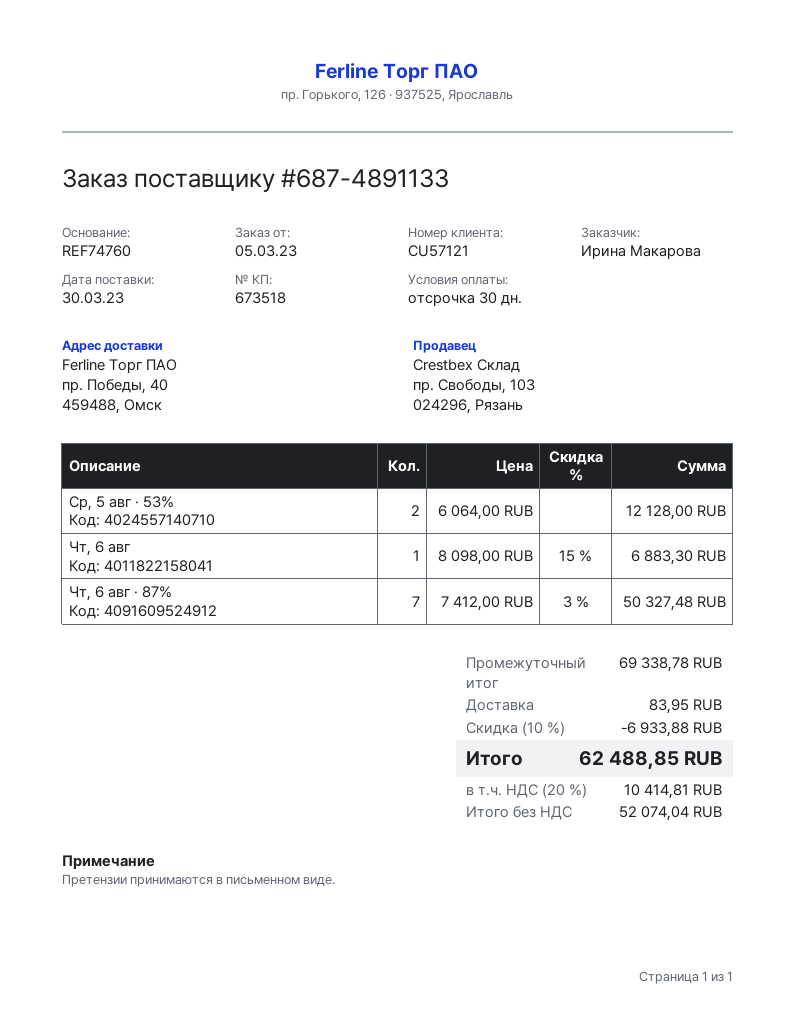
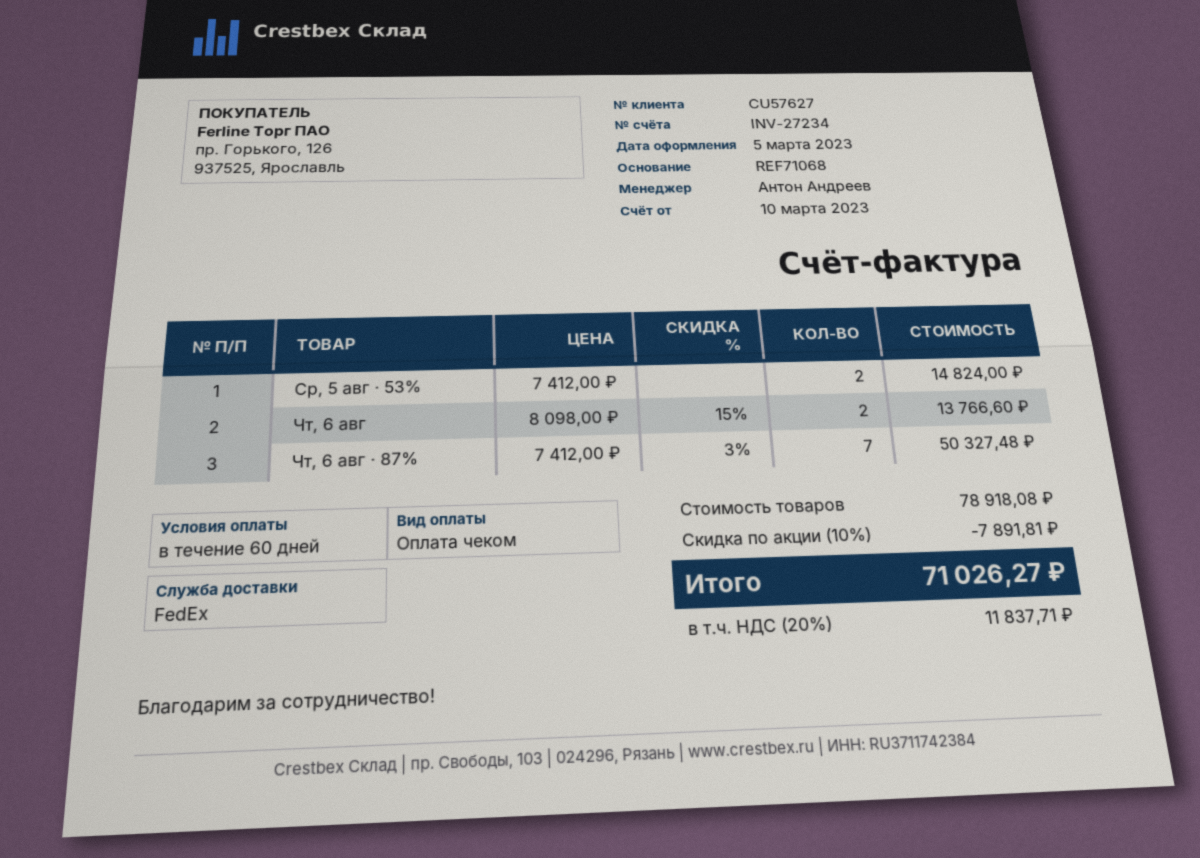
payment terms: 30 days -> 60 days
customer number: CU57121 -> CU57627
reference: REF74760 -> REF71068
Ср, 5 авг · 53%: 2 x 6064.00 = 12128.00 -> 2 x 7412.00 = 14824.00
Чт, 6 авг: 1 x 8098.00 - 15% = 6883.30 -> 2 x 8098.00 - 15% = 13766.60
subtotal: 69338.78 -> 78918.08
discount: 10% = 6933.88 -> 10% = 7891.81
shipping: 83.95 -> none
tax: 20% = 10414.81 -> 20% = 11837.71
total: 62488.85 -> 71026.27

